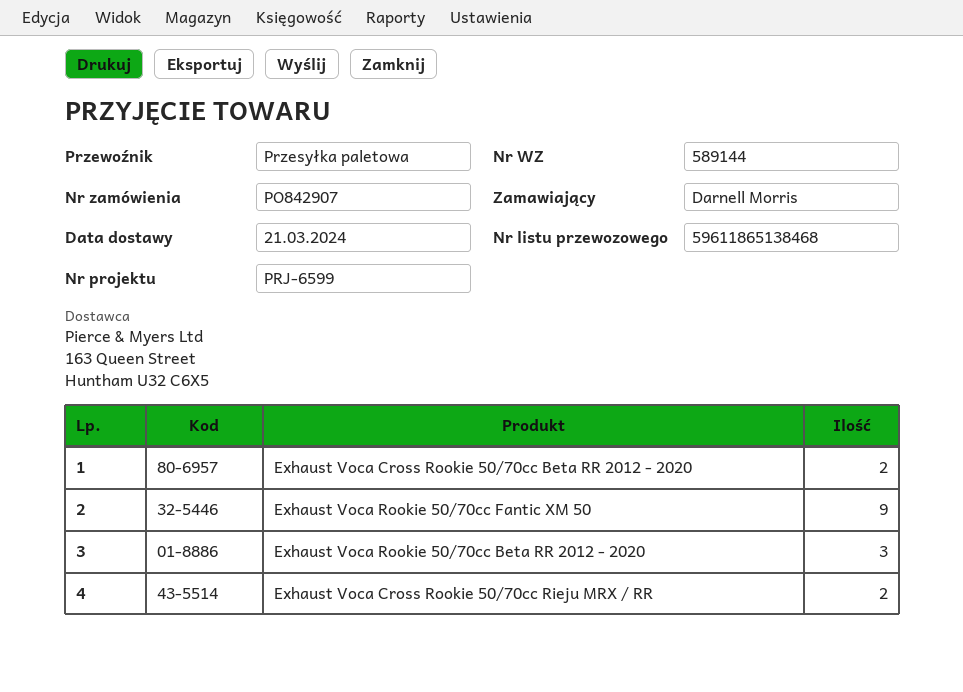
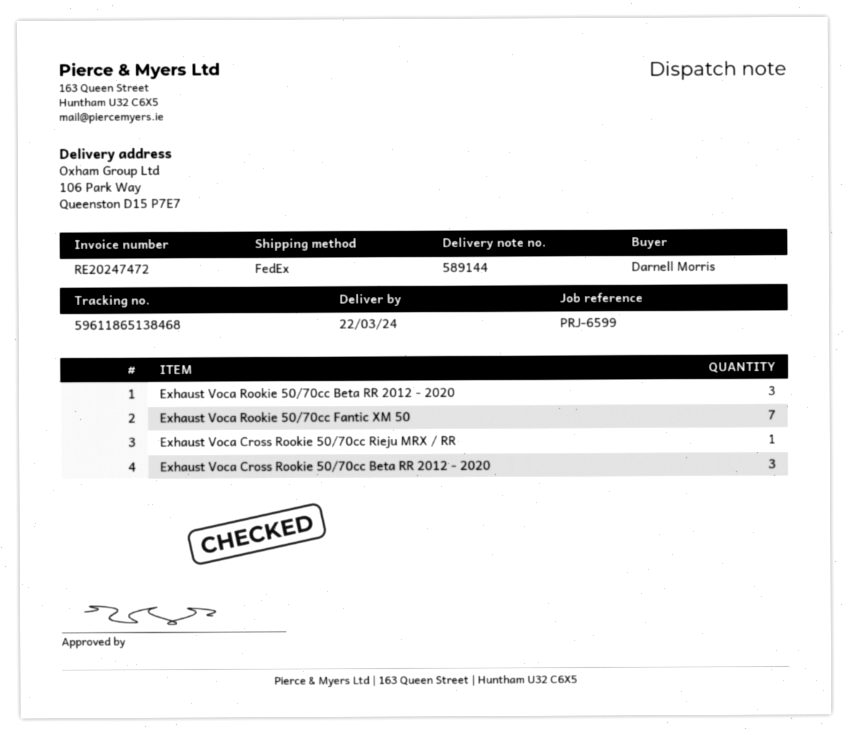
delivery date: 2024-03-21 -> 2024-03-22
shipping method: pallet freight -> FedEx
Exhaust Voca Cross Rookie 50/70cc Beta RR 2012 - 2020: 2 -> 3
Exhaust Voca Rookie 50/70cc Fantic XM 50: 9 -> 7
Exhaust Voca Cross Rookie 50/70cc Rieju MRX / RR: 2 -> 1

